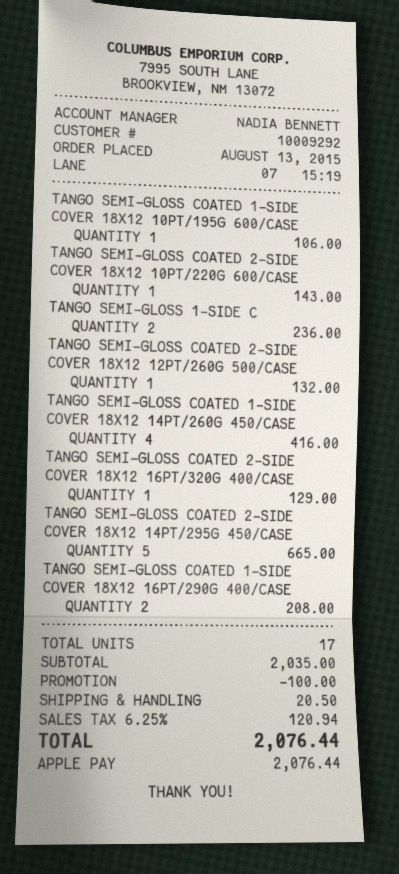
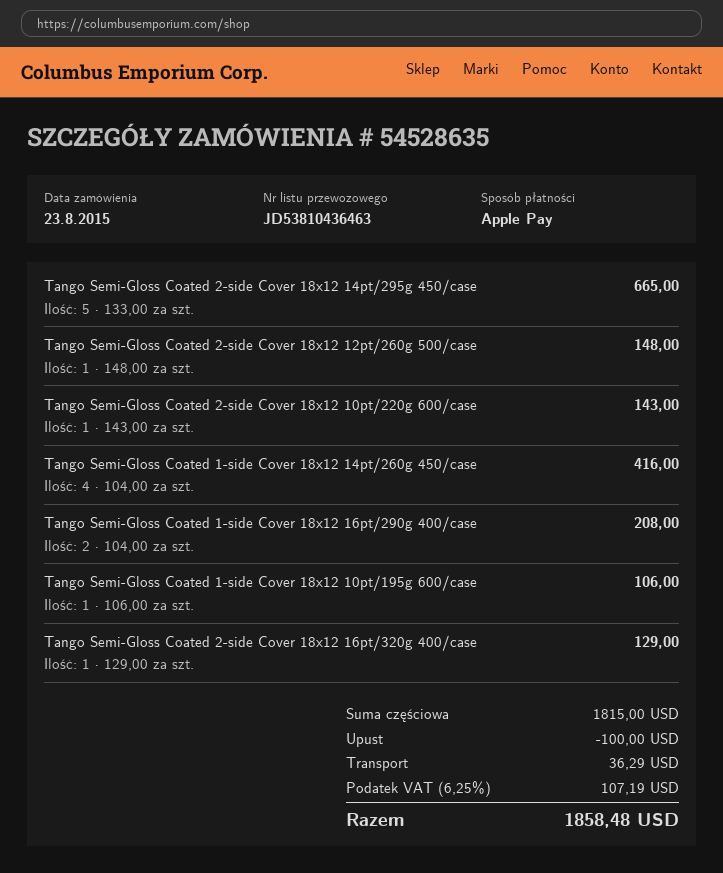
order date: 2015-08-13 -> 2015-08-23
TANGO SEMI-GLOSS 1-SIDE C: 2 for 236.00 -> none
TANGO SEMI-GLOSS COATED 2-SIDE COVER 18X12 12PT/260G 500/CASE: 1 for 132.00 -> 1 for 148.00
subtotal: 2035.00 -> 1815.00
shipping: 20.50 -> 36.29
tax: 6.25% = 120.94 -> 6.25% = 107.19
total: 2076.44 -> 1858.48

